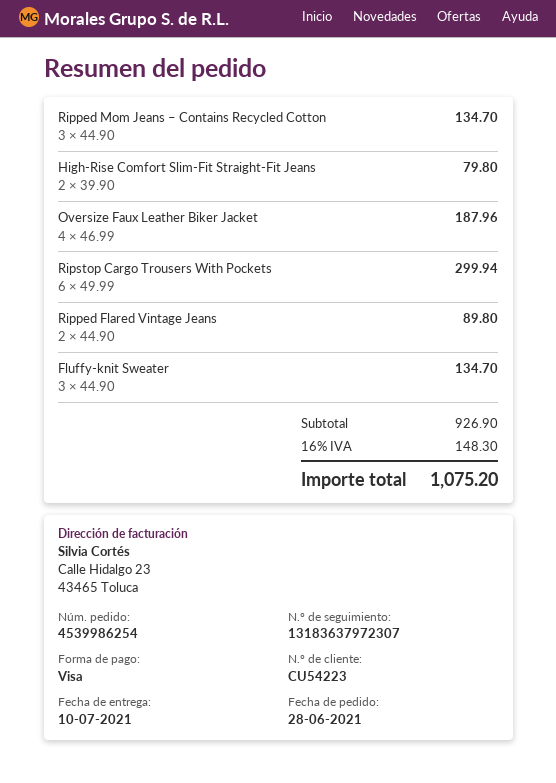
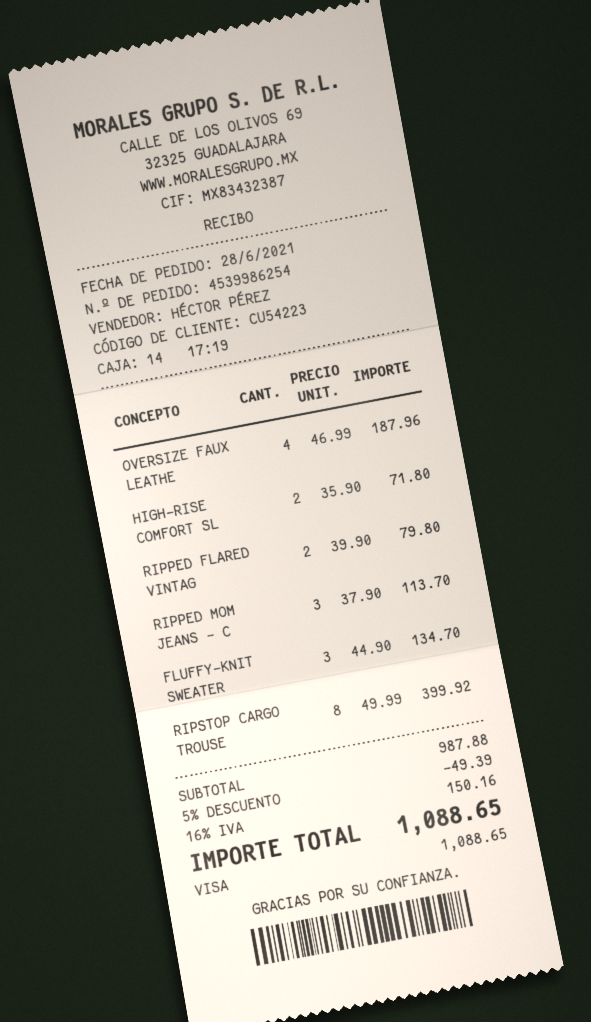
Ripped Mom Jeans – Contains Recycled Cotton: 3 x 44.90 = 134.70 -> 3 x 37.90 = 113.70
High-Rise Comfort Slim-Fit Straight-Fit Jeans: 2 x 39.90 = 79.80 -> 2 x 35.90 = 71.80
Ripstop Cargo Trousers With Pockets: 6 x 49.99 = 299.94 -> 8 x 49.99 = 399.92
Ripped Flared Vintage Jeans: 2 x 44.90 = 89.80 -> 2 x 39.90 = 79.80
subtotal: 926.90 -> 987.88
discount: none -> 5% = 49.39
tax: 16% = 148.30 -> 16% = 150.16
total: 1075.20 -> 1088.65

